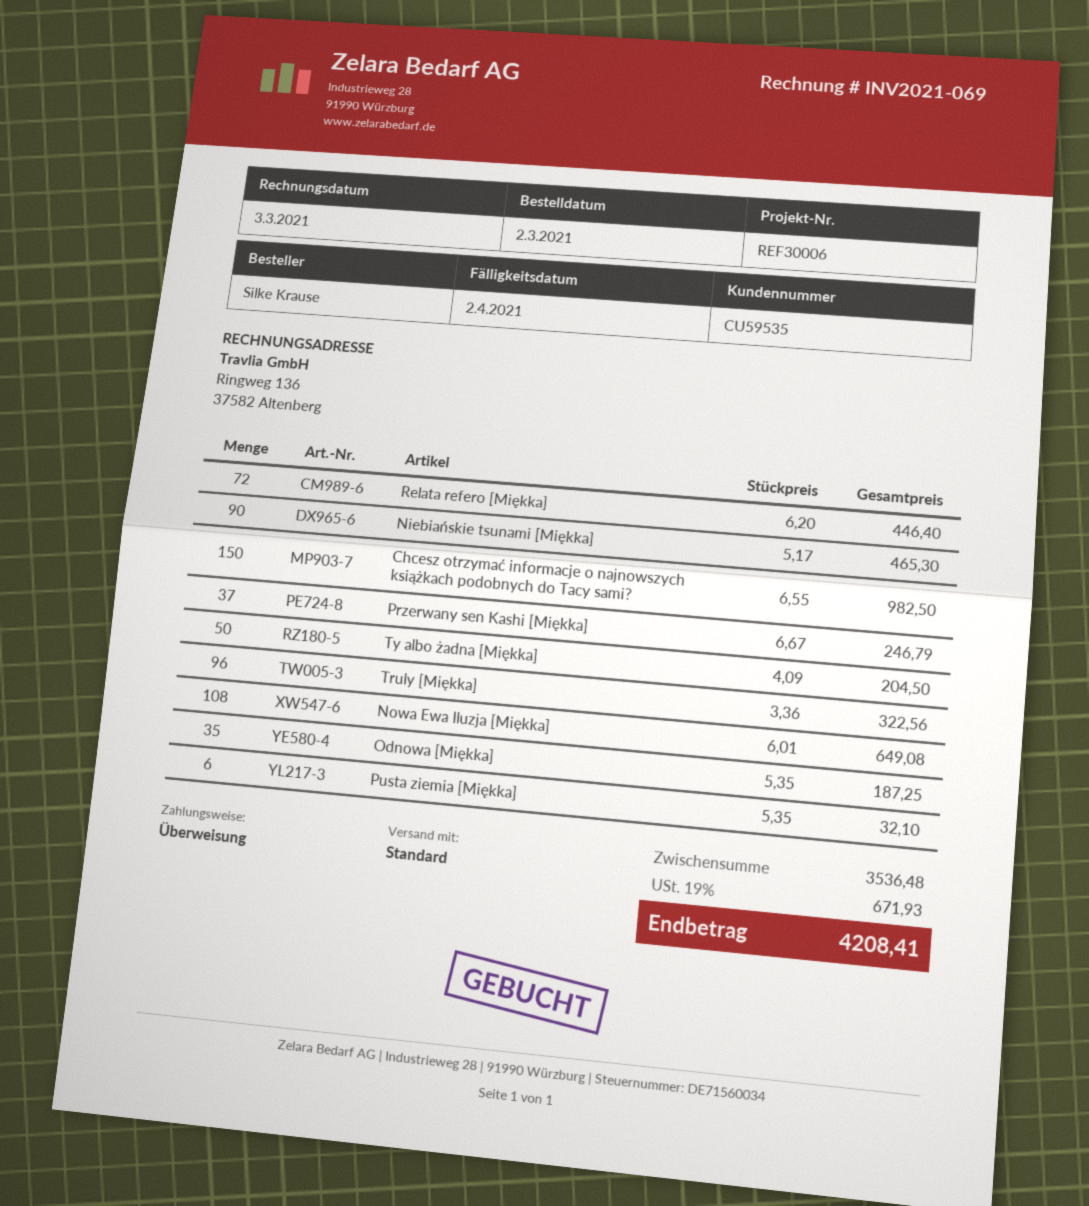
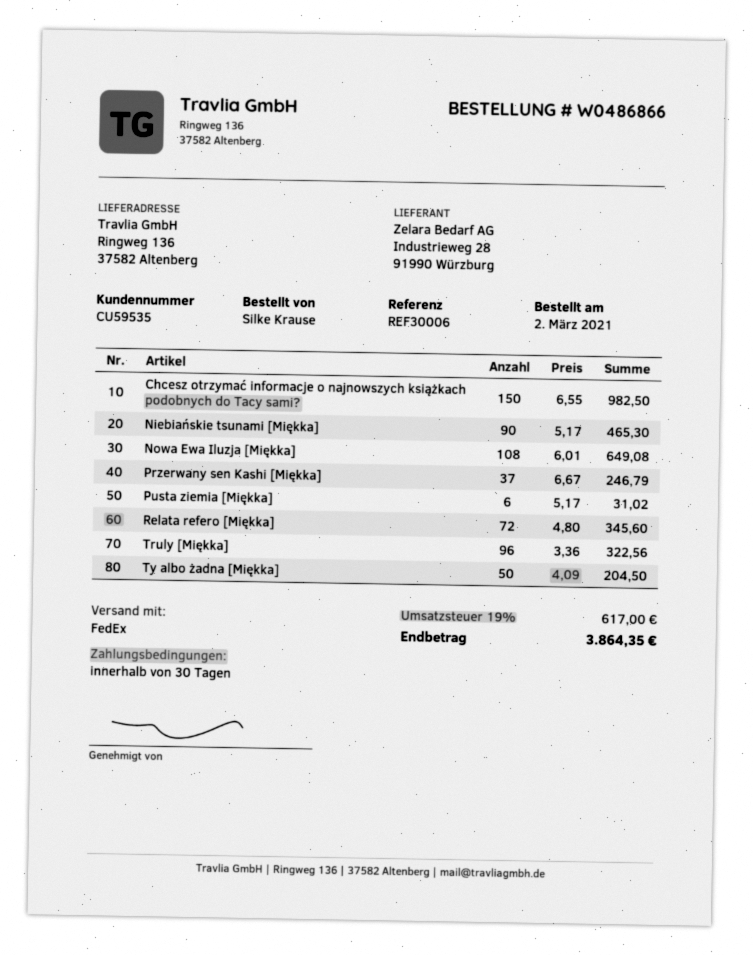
shipping method: standard -> FedEx
Relata refero [Miękka]: 72 x 6.20 = 446.40 -> 72 x 4.80 = 345.60
Odnowa [Miękka]: 35 x 5.35 = 187.25 -> none
Pusta ziemia [Miękka]: 6 x 5.35 = 32.10 -> 6 x 5.17 = 31.02
tax: 19% = 671.93 -> 19% = 617.00
total: 4208.41 -> 3864.35

